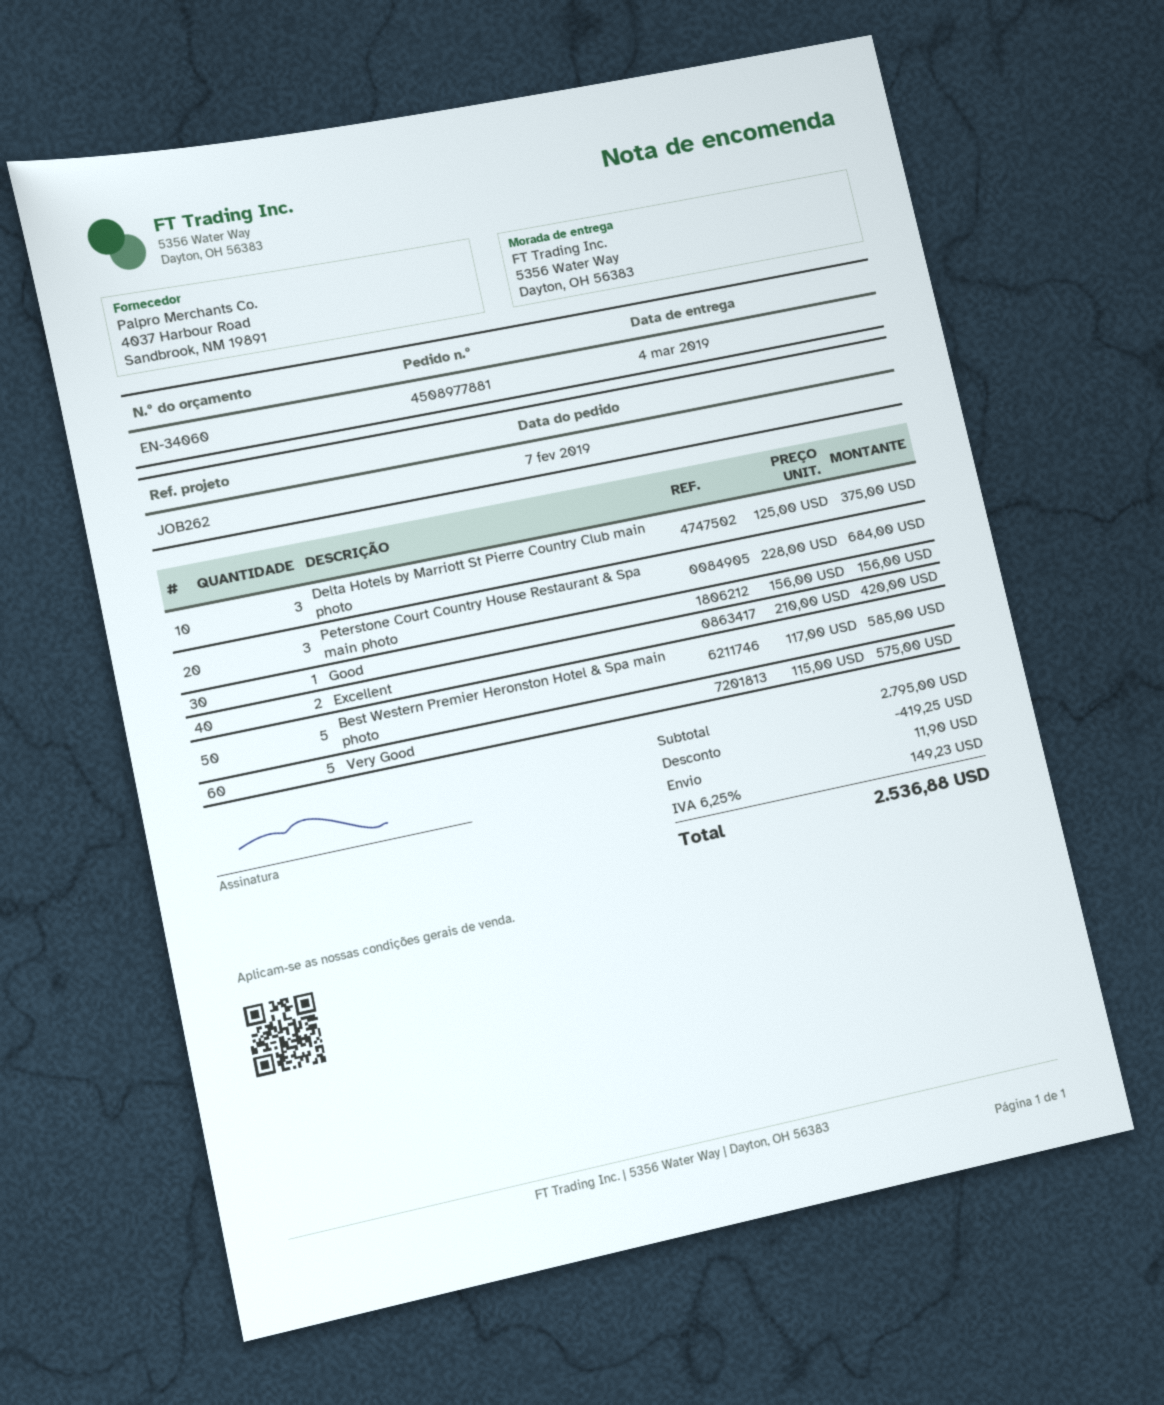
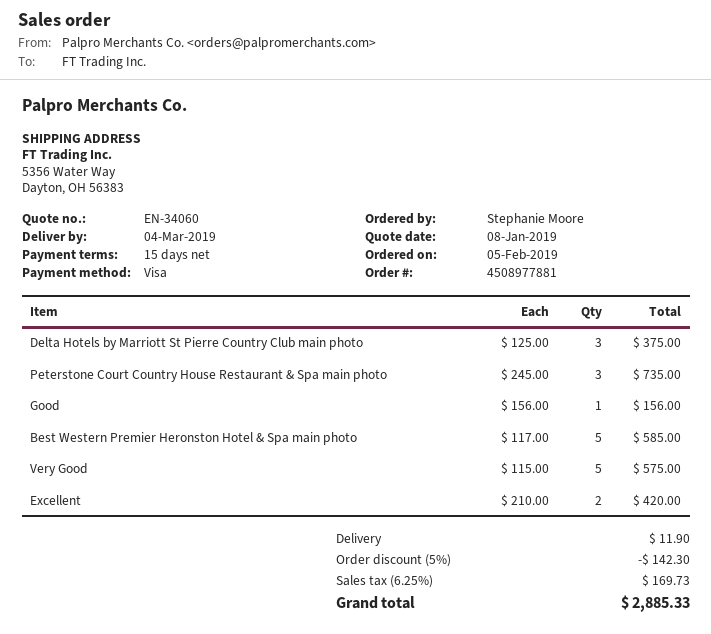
order date: 2019-02-07 -> 2019-02-05
Peterstone Court Country House Restaurant & Spa main photo: 3 x 228.00 = 684.00 -> 3 x 245.00 = 735.00
discount: 419.25 -> 142.30
tax: 6.25% = 149.23 -> 6.25% = 169.73
total: 2536.88 -> 2885.33

